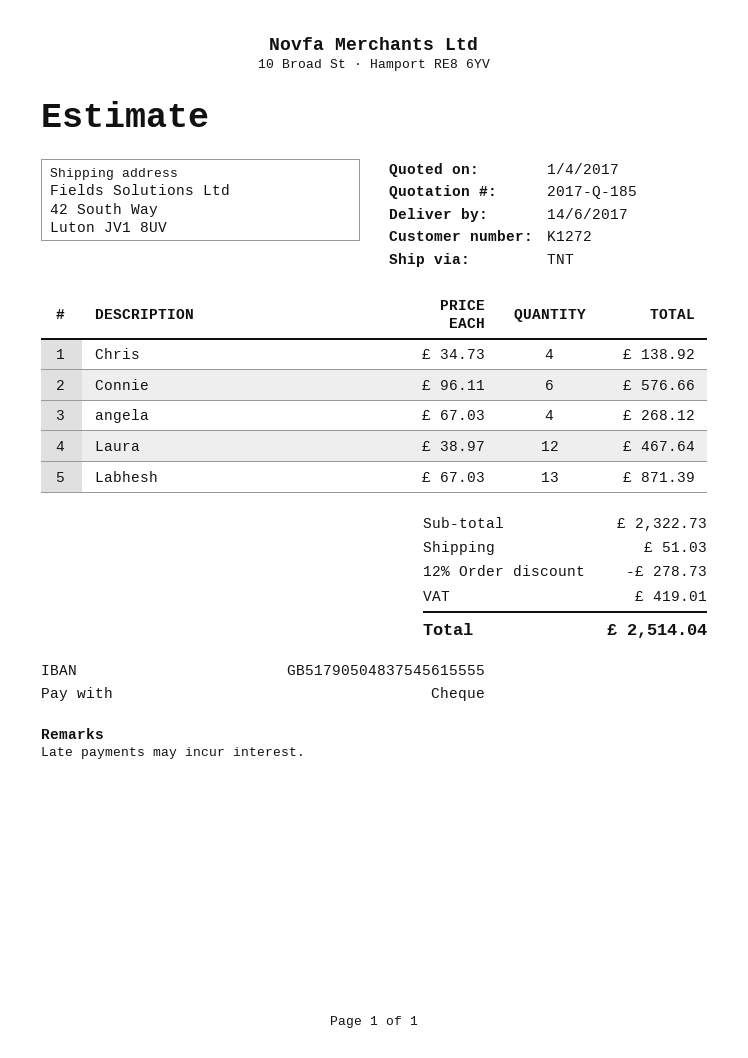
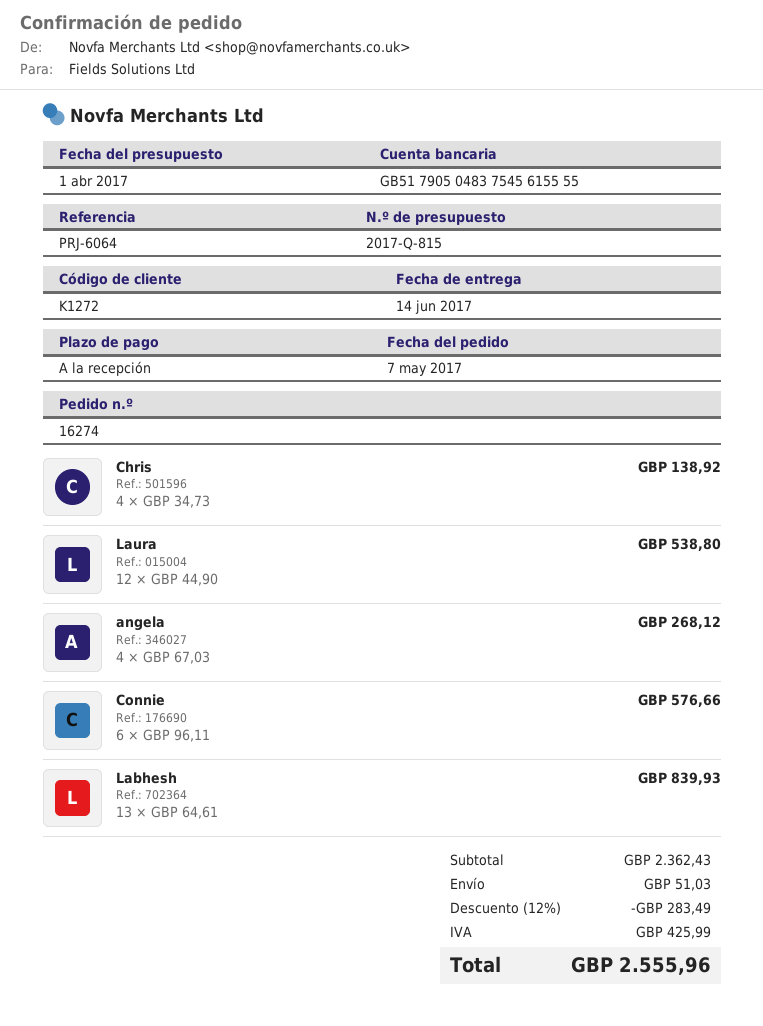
quote number: 2017-Q-185 -> 2017-Q-815
Laura: 12 x 38.97 = 467.64 -> 12 x 44.90 = 538.80
Labhesh: 13 x 67.03 = 871.39 -> 13 x 64.61 = 839.93
subtotal: 2322.73 -> 2362.43
discount: 12% = 278.73 -> 12% = 283.49
tax: 419.01 -> 425.99
total: 2514.04 -> 2555.96

